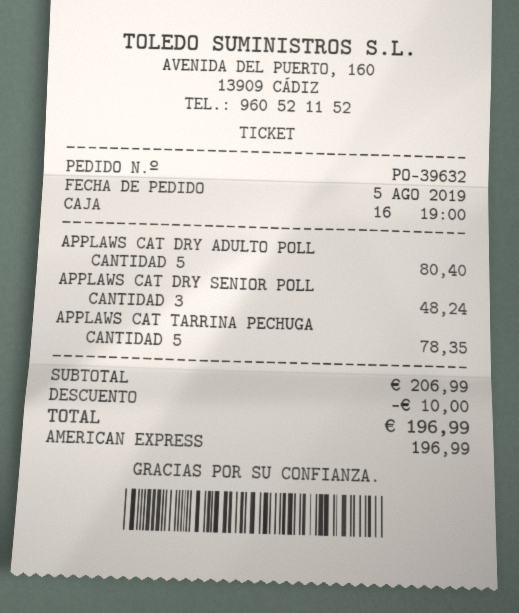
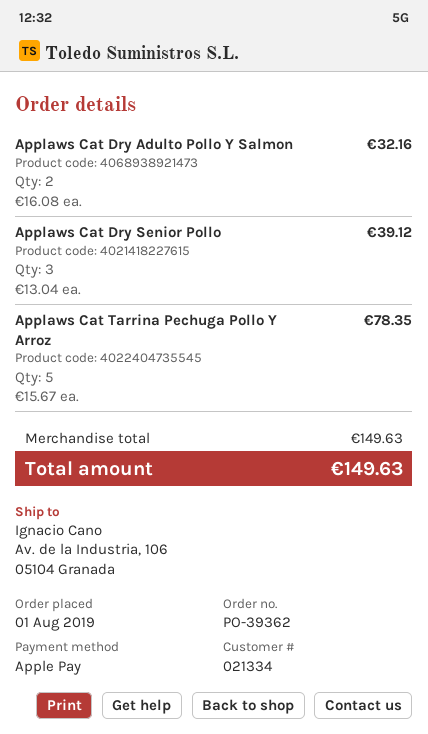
order number: PO-39632 -> PO-39362
order date: 2019-08-05 -> 2019-08-01
payment method: American Express -> Apple Pay
APPLAWS CAT DRY ADULTO POLL: 5 for 80.40 -> 2 for 32.16
APPLAWS CAT DRY SENIOR POLL: 3 for 48.24 -> 3 for 39.12
subtotal: 206.99 -> 149.63
discount: 10.00 -> none
total: 196.99 -> 149.63

